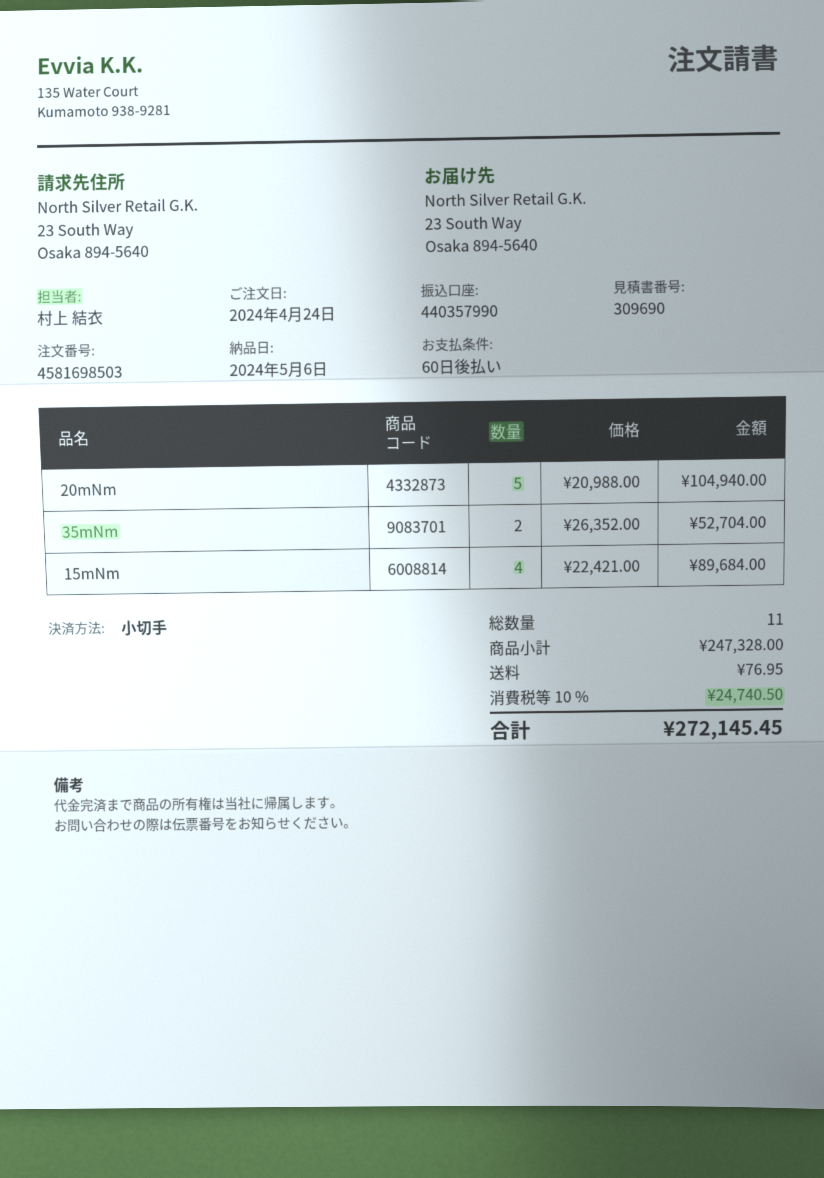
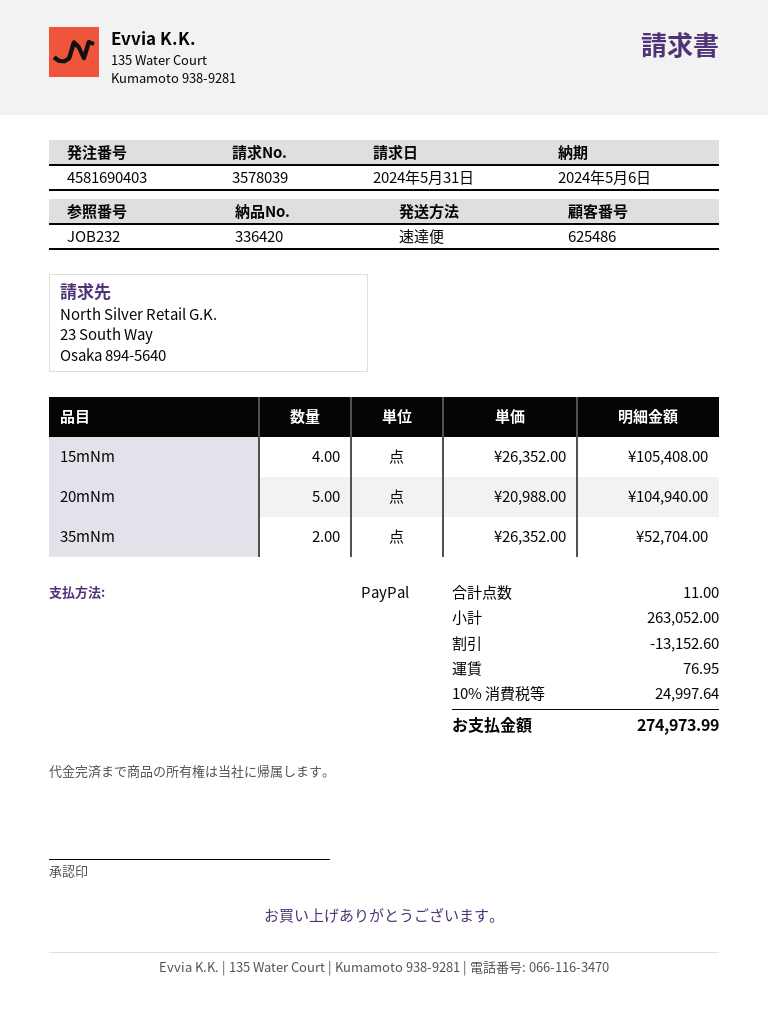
order number: 4581698503 -> 4581690403
payment method: cheque -> PayPal
15mNm: 4 x 22421.00 = 89684.00 -> 4 x 26352.00 = 105408.00
subtotal: 247328.00 -> 263052.00
discount: none -> 13152.60
tax: 10% = 24740.50 -> 10% = 24997.64
total: 272145.45 -> 274973.99

